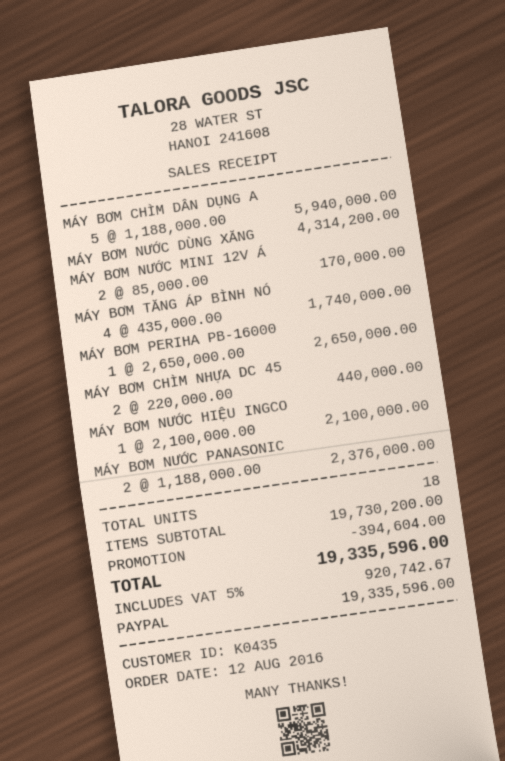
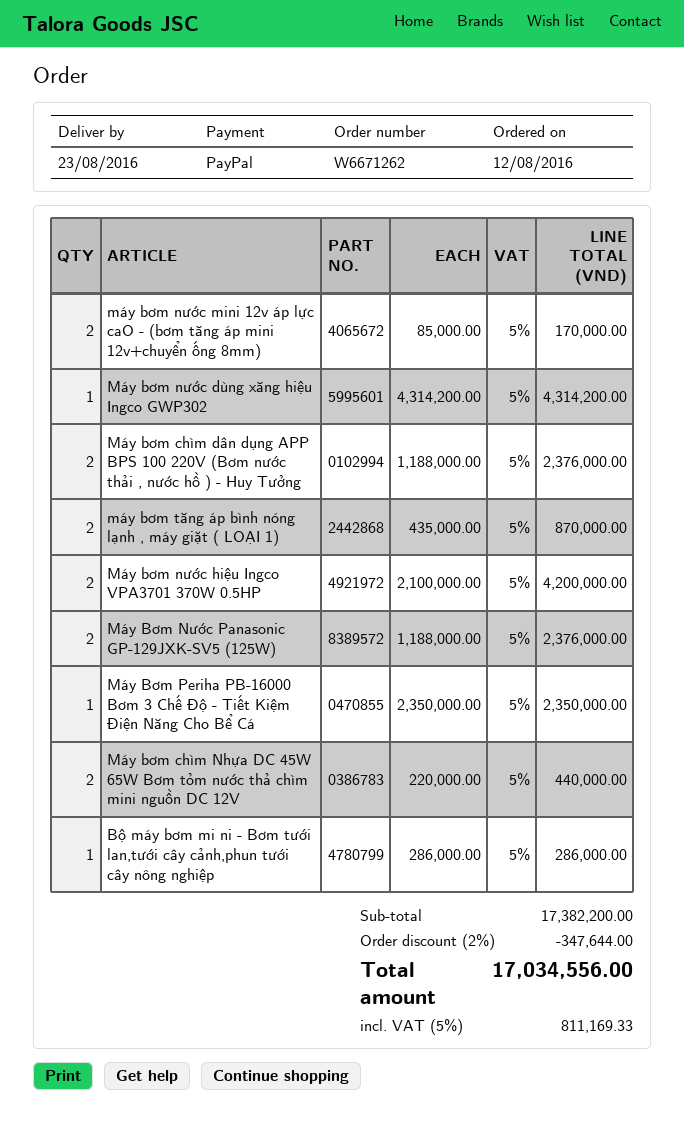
MÁY BƠM CHÌM DÂN DỤNG A: 5 x 1188000.00 = 5940000.00 -> 2 x 1188000.00 = 2376000.00
MÁY BƠM TĂNG ÁP BÌNH NÓ: 4 x 435000.00 = 1740000.00 -> 2 x 435000.00 = 870000.00
MÁY BƠM PERIHA PB-16000: 1 x 2650000.00 = 2650000.00 -> 1 x 2350000.00 = 2350000.00
MÁY BƠM NƯỚC HIỆU INGCO: 1 x 2100000.00 = 2100000.00 -> 2 x 2100000.00 = 4200000.00
Bộ máy bơm mi ni - Bơm tưới lan,tưới cây cảnh,phun tưới cây nông nghiệp: none -> 1 x 286000.00 = 286000.00
subtotal: 19730200.00 -> 17382200.00
discount: 394604.00 -> 347644.00
tax: 5% = 920742.67 -> 5% = 811169.33
total: 19335596.00 -> 17034556.00

